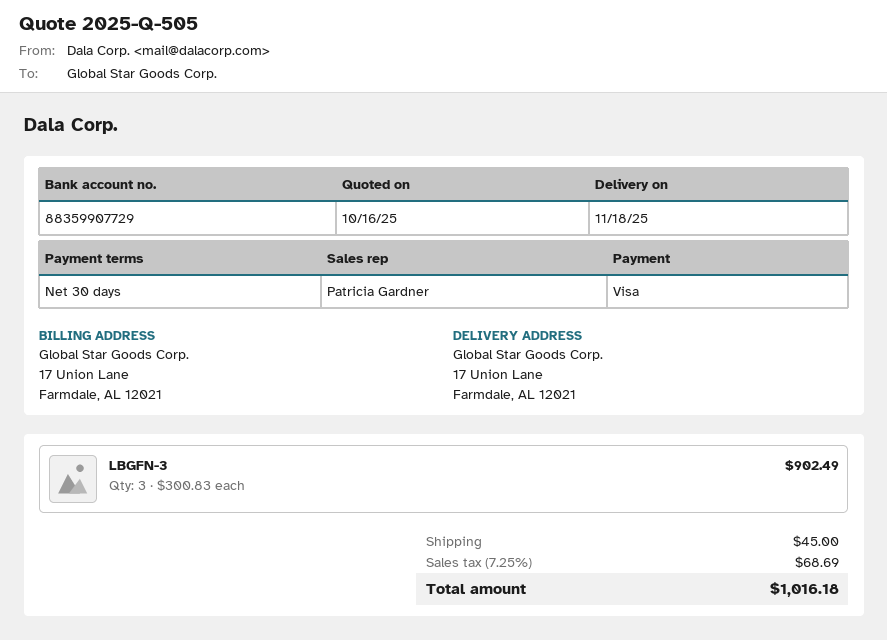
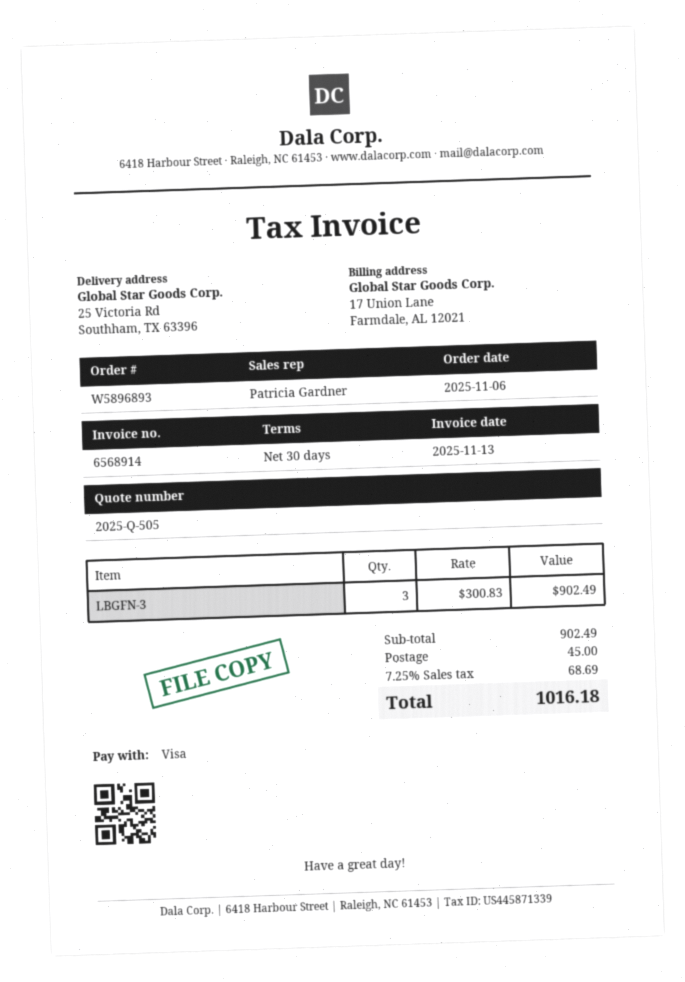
ship to: 17 Union Lane, Farmdale, AL 12021 -> 25 Victoria Rd, Southham, TX 63396

